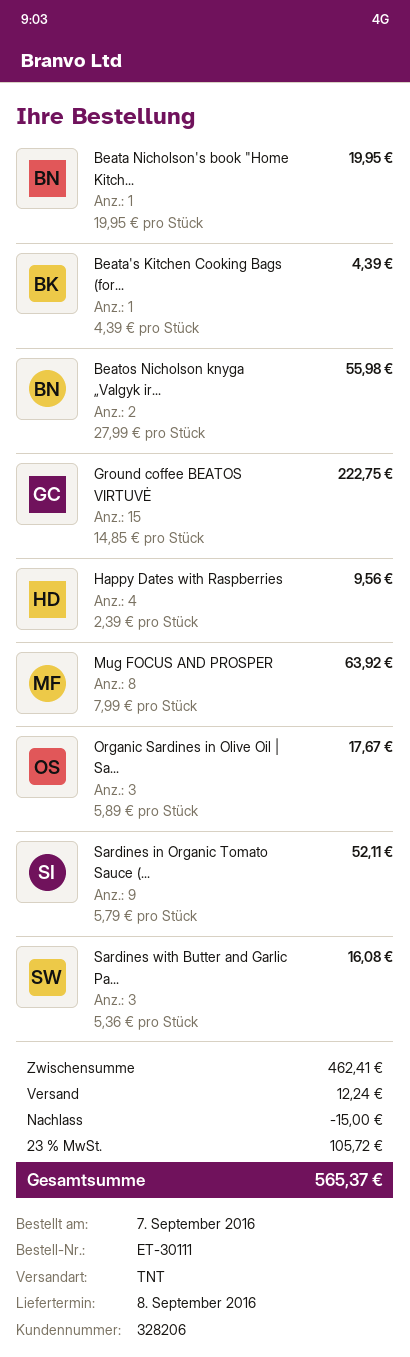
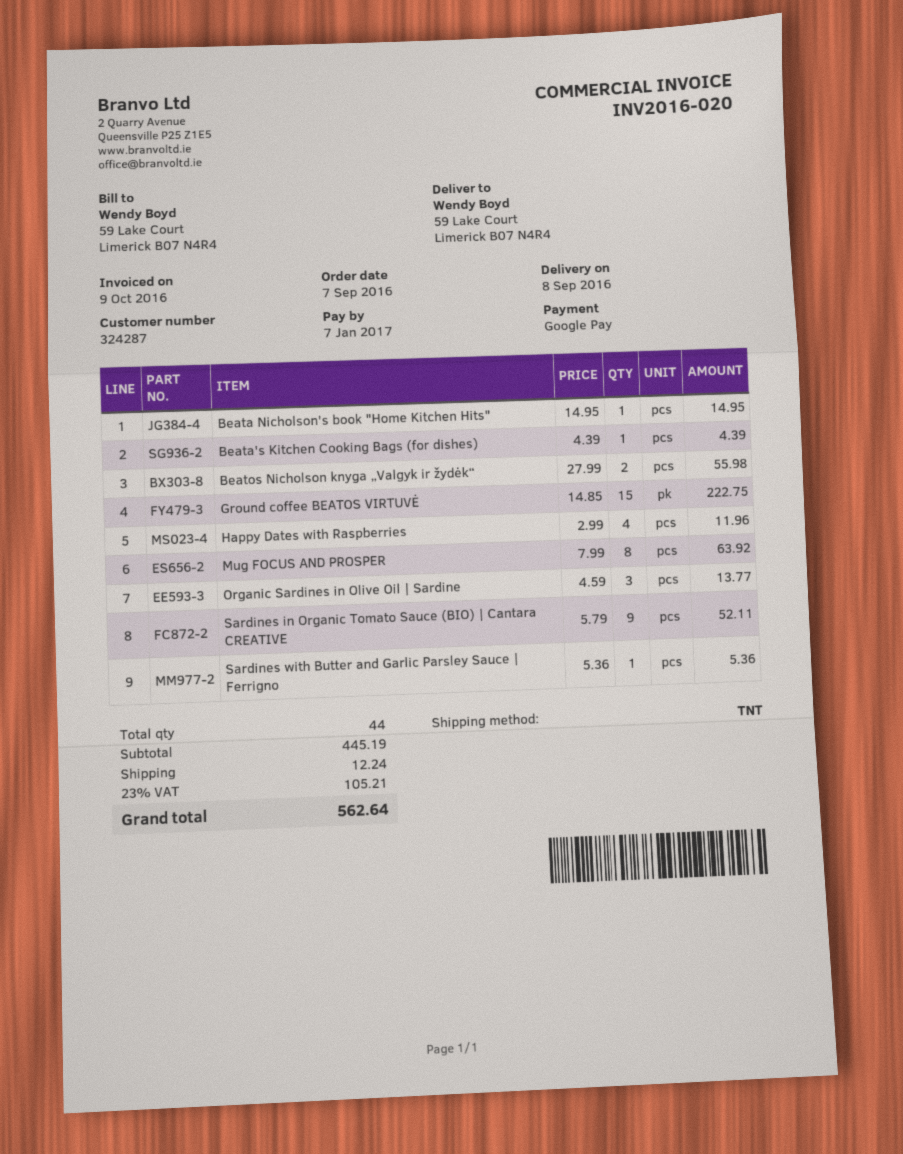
customer number: 328206 -> 324287
Beata Nicholson's book "Home Kitch...: 1 x 19.95 = 19.95 -> 1 x 14.95 = 14.95
Happy Dates with Raspberries: 4 x 2.39 = 9.56 -> 4 x 2.99 = 11.96
Organic Sardines in Olive Oil | Sa...: 3 x 5.89 = 17.67 -> 3 x 4.59 = 13.77
Sardines with Butter and Garlic Pa...: 3 x 5.36 = 16.08 -> 1 x 5.36 = 5.36
subtotal: 462.41 -> 445.19
discount: 15.00 -> none
tax: 23% = 105.72 -> 23% = 105.21
total: 565.37 -> 562.64

